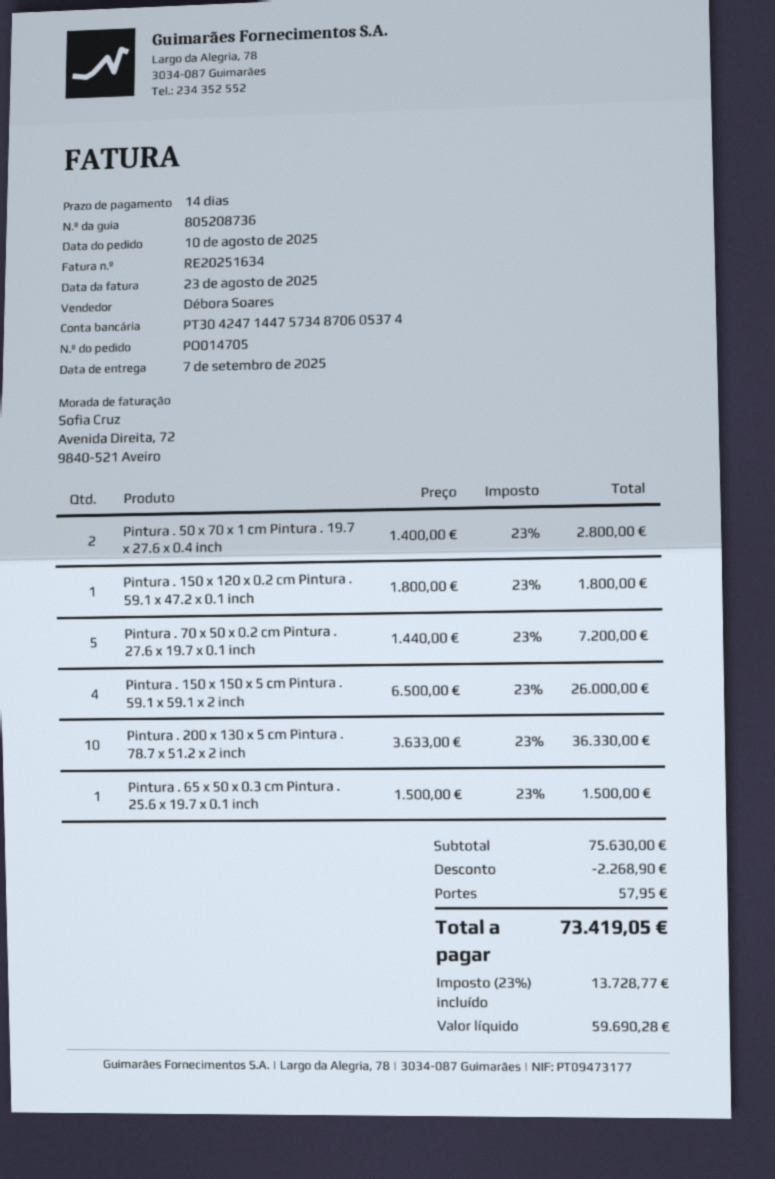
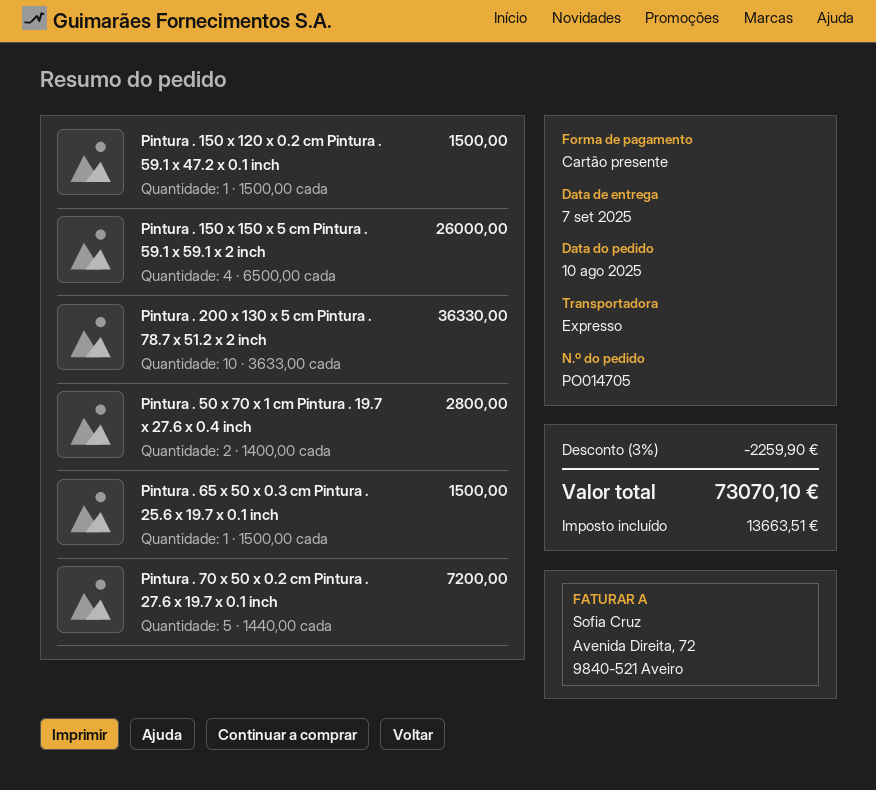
Pintura . 150 x 120 x 0.2 cm Pintura . 59.1 x 47.2 x 0.1 inch: 1 x 1800.00 = 1800.00 -> 1 x 1500.00 = 1500.00
discount: 2268.90 -> 2259.90
shipping: 57.95 -> none
tax: 13728.77 -> 13663.51
total: 73419.05 -> 73070.10

